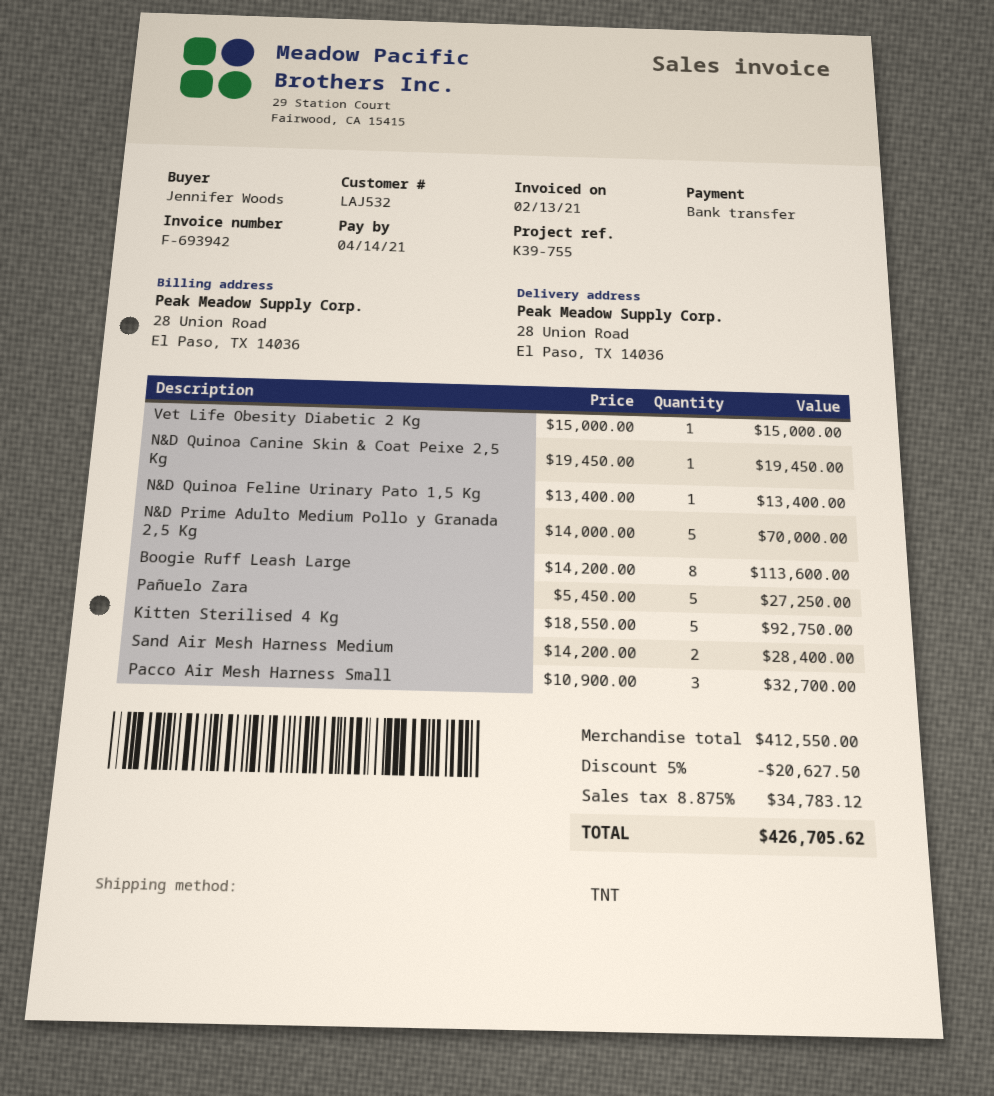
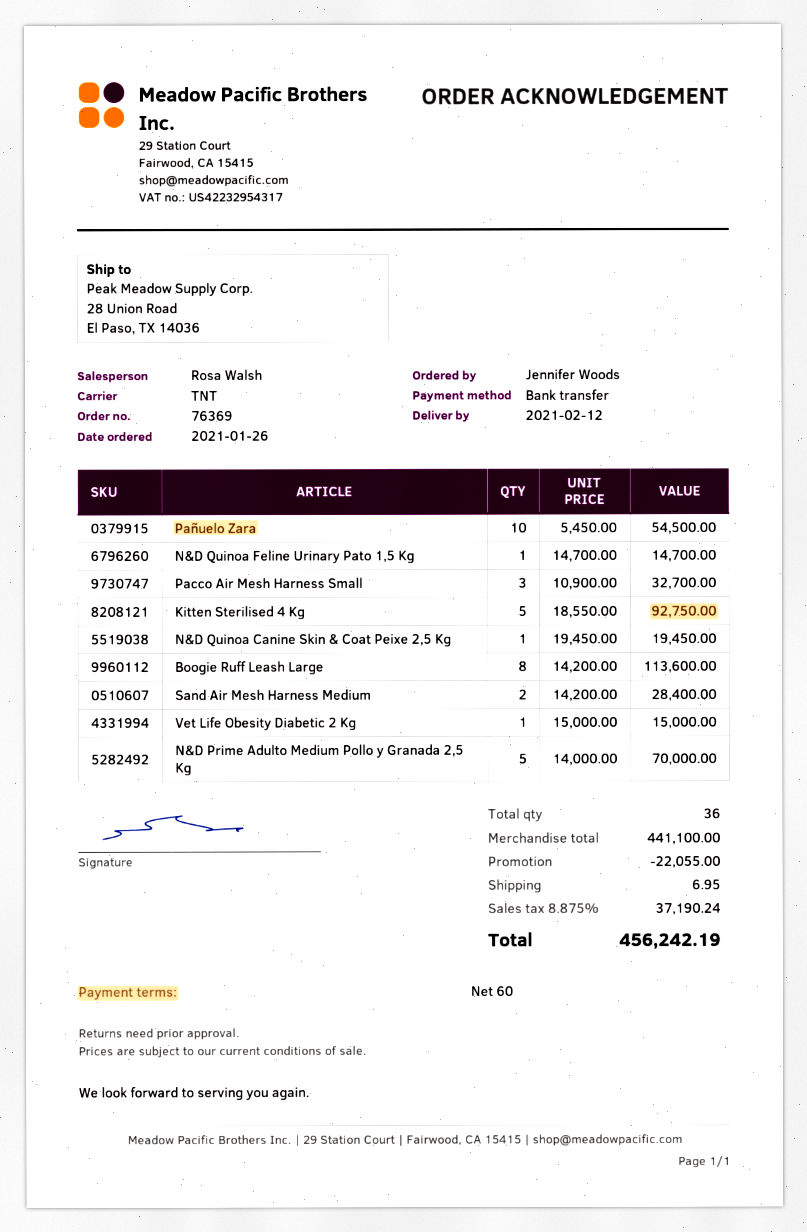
N&D Quinoa Feline Urinary Pato 1,5 Kg: 1 x 13400.00 = 13400.00 -> 1 x 14700.00 = 14700.00
Pañuelo Zara: 5 x 5450.00 = 27250.00 -> 10 x 5450.00 = 54500.00
subtotal: 412550.00 -> 441100.00
discount: 20627.50 -> 22055.00
shipping: none -> 6.95
tax: 8.875% = 34783.12 -> 8.875% = 37190.24
total: 426705.62 -> 456242.19

